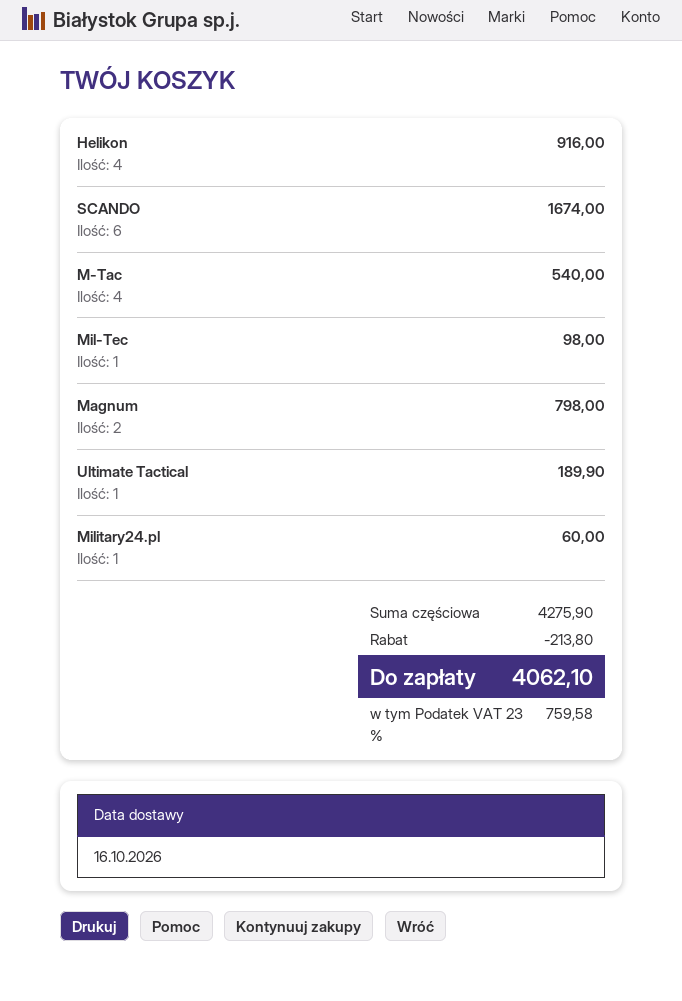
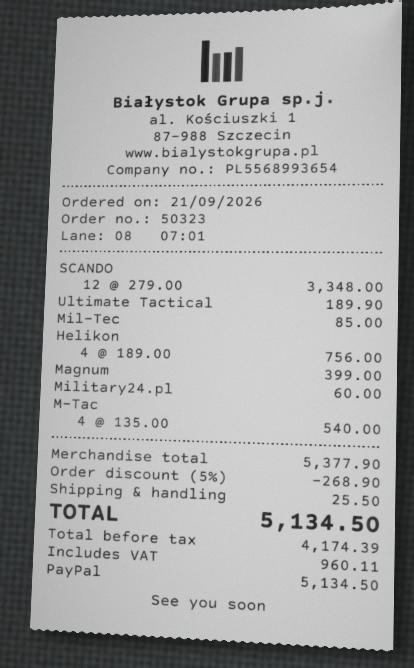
Helikon: 4 for 916.00 -> 4 for 756.00
SCANDO: 6 for 1674.00 -> 12 for 3348.00
Mil-Tec: 1 for 98.00 -> 1 for 85.00
Magnum: 2 for 798.00 -> 1 for 399.00
subtotal: 4275.90 -> 5377.90
discount: 213.80 -> 268.90
shipping: none -> 25.50
tax: 759.58 -> 960.11
total: 4062.10 -> 5134.50

